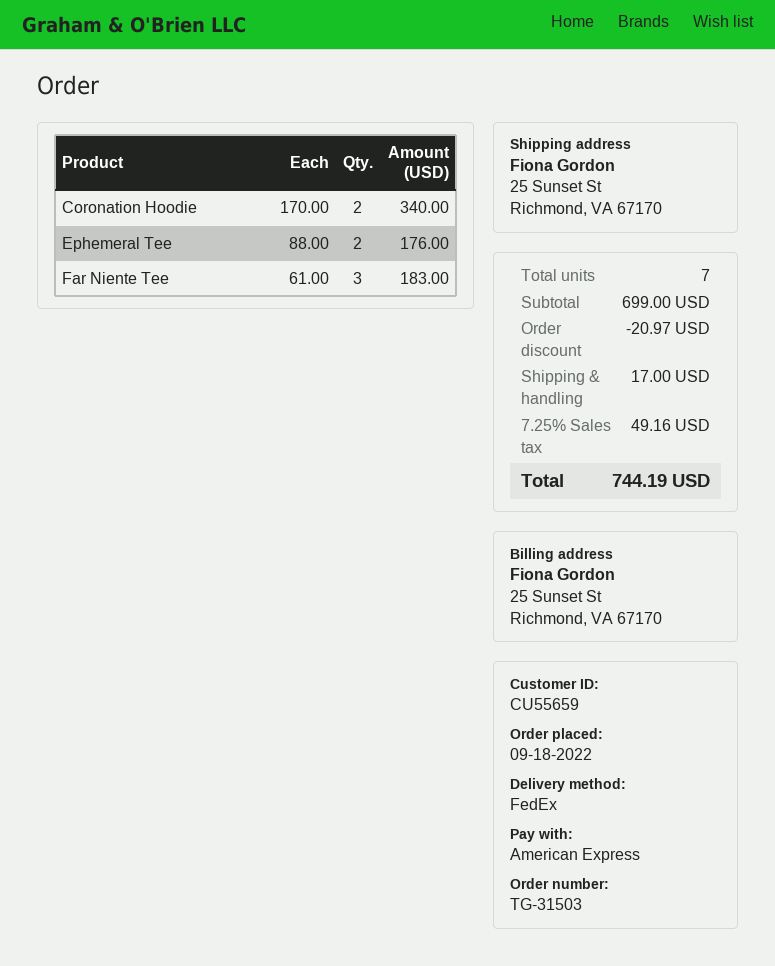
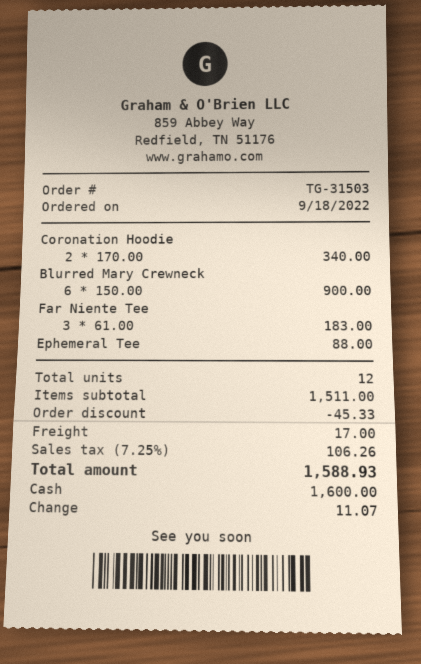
payment method: American Express -> cash
Ephemeral Tee: 2 x 88.00 = 176.00 -> 1 x 88.00 = 88.00
Blurred Mary Crewneck: none -> 6 x 150.00 = 900.00
total quantity: 7 -> 12
subtotal: 699.00 -> 1511.00
discount: 20.97 -> 45.33
tax: 7.25% = 49.16 -> 7.25% = 106.26
total: 744.19 -> 1588.93

